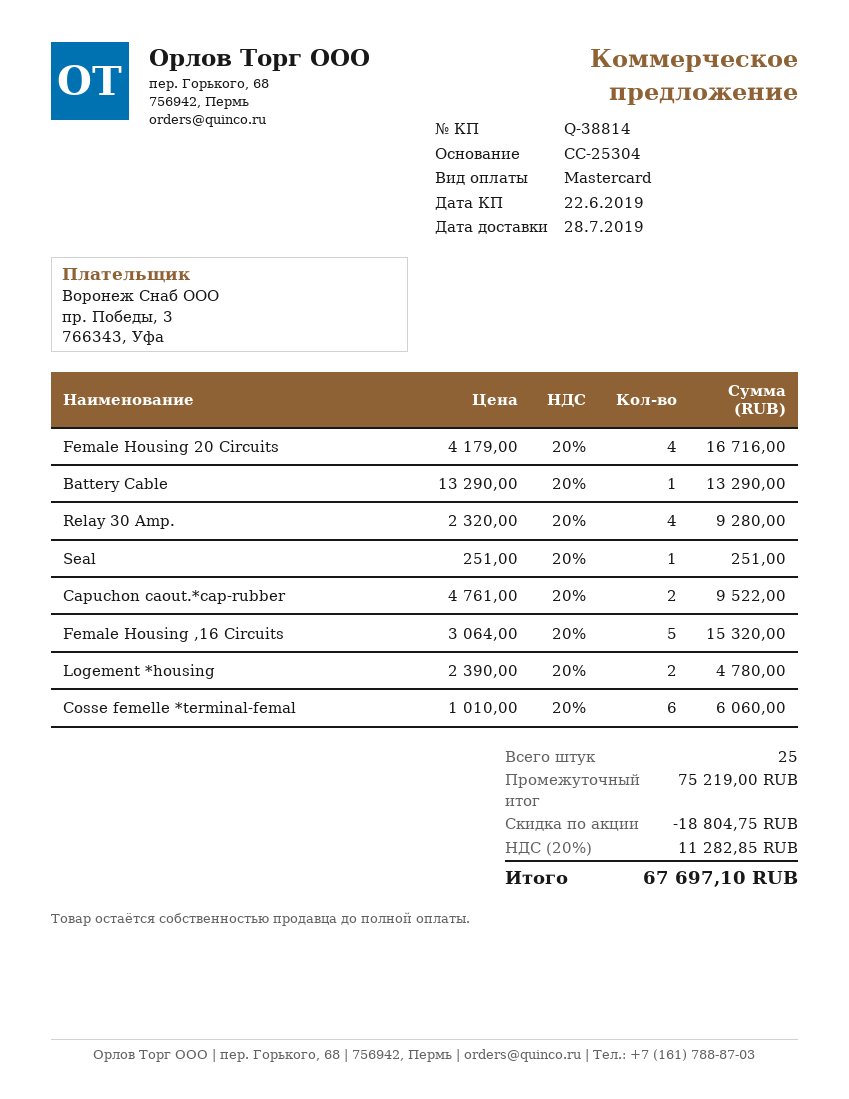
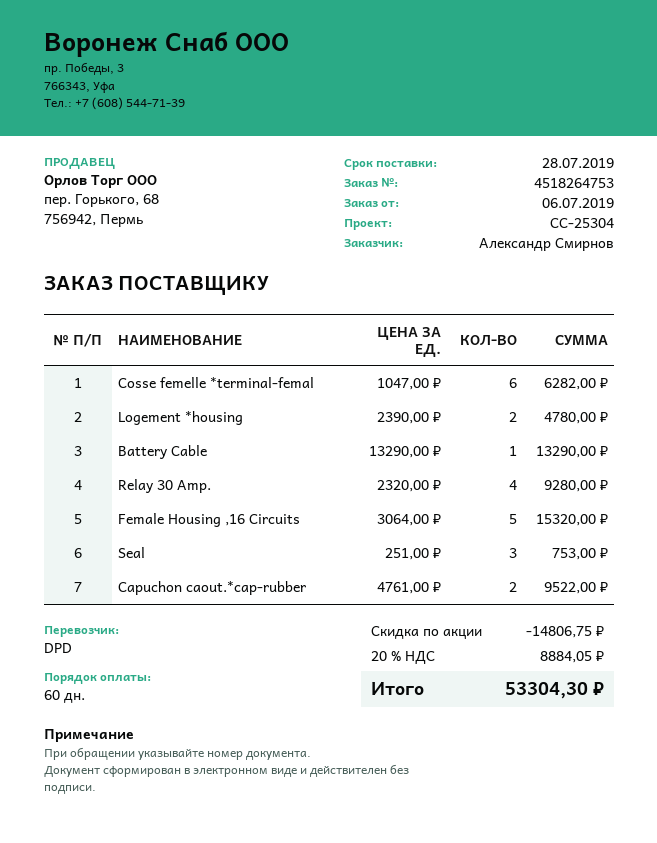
Female Housing 20 Circuits: 4 x 4179.00 = 16716.00 -> none
Seal: 1 x 251.00 = 251.00 -> 3 x 251.00 = 753.00
Cosse femelle *terminal-femal: 6 x 1010.00 = 6060.00 -> 6 x 1047.00 = 6282.00
discount: 18804.75 -> 14806.75
tax: 20% = 11282.85 -> 20% = 8884.05
total: 67697.10 -> 53304.30

